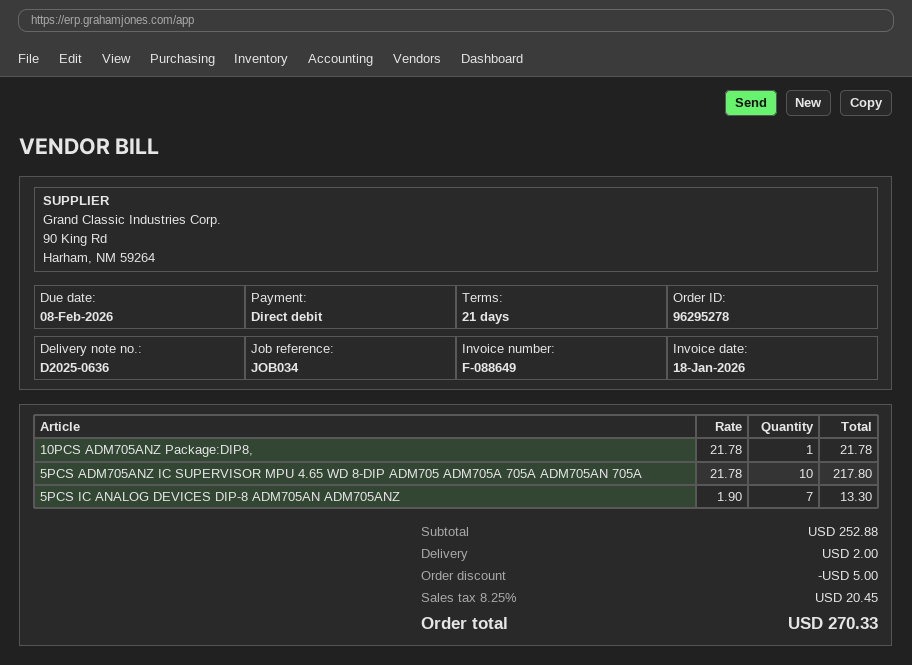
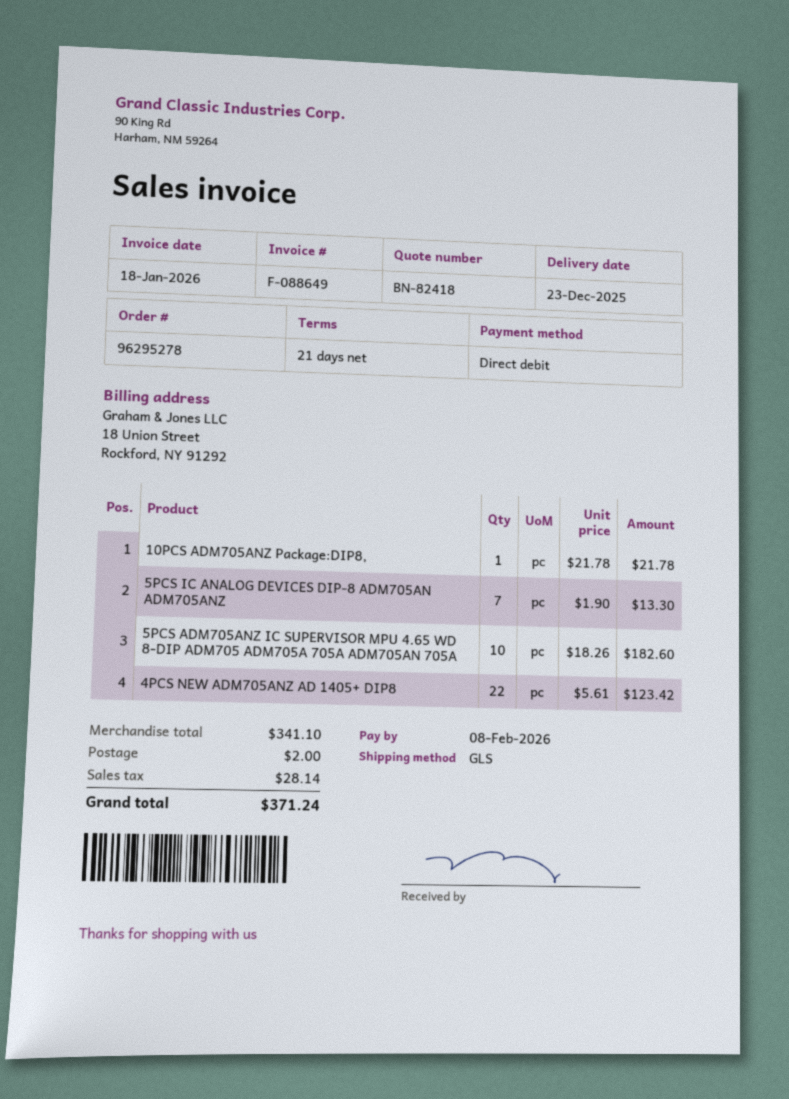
5PCS ADM705ANZ IC SUPERVISOR MPU 4.65 WD 8-DIP ADM705 ADM705A 705A ADM705AN 705A: 10 x 21.78 = 217.80 -> 10 x 18.26 = 182.60
4PCS NEW ADM705ANZ AD 1405+ DIP8: none -> 22 x 5.61 = 123.42
subtotal: 252.88 -> 341.10
discount: 5.00 -> none
tax: 20.45 -> 28.14
total: 270.33 -> 371.24

